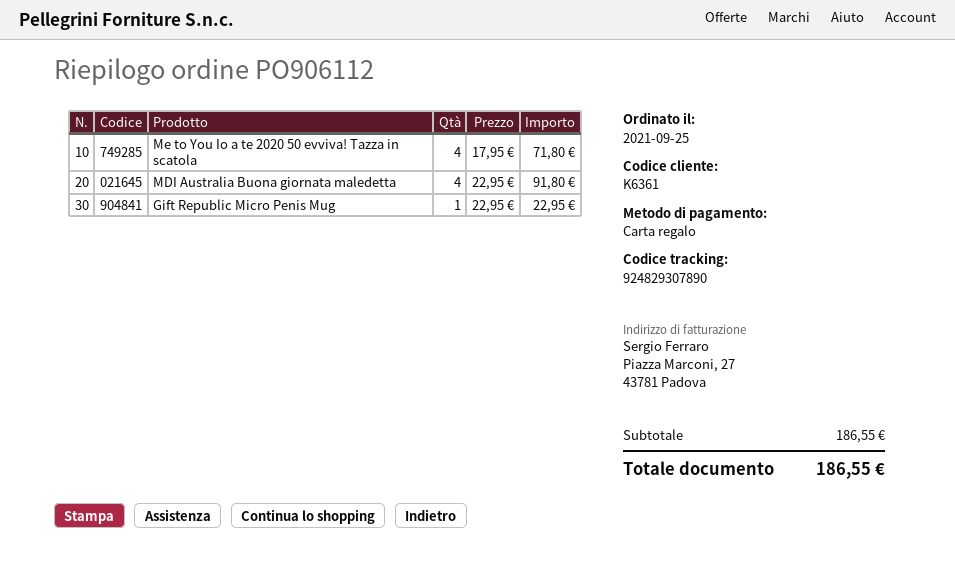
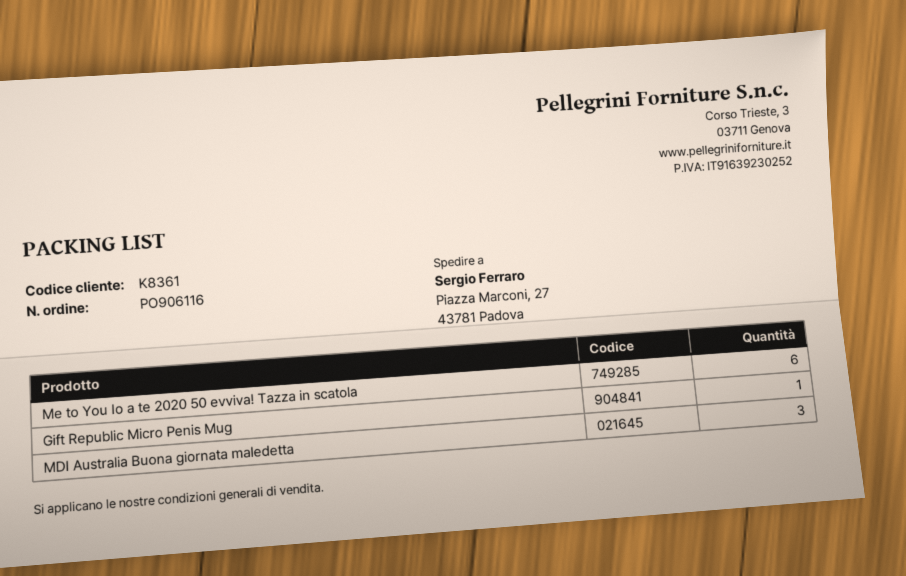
order number: PO906112 -> PO906116
customer number: K6361 -> K8361
Me to You Io a te 2020 50 evviva! Tazza in scatola: 4 -> 6
MDI Australia Buona giornata maledetta: 4 -> 3

